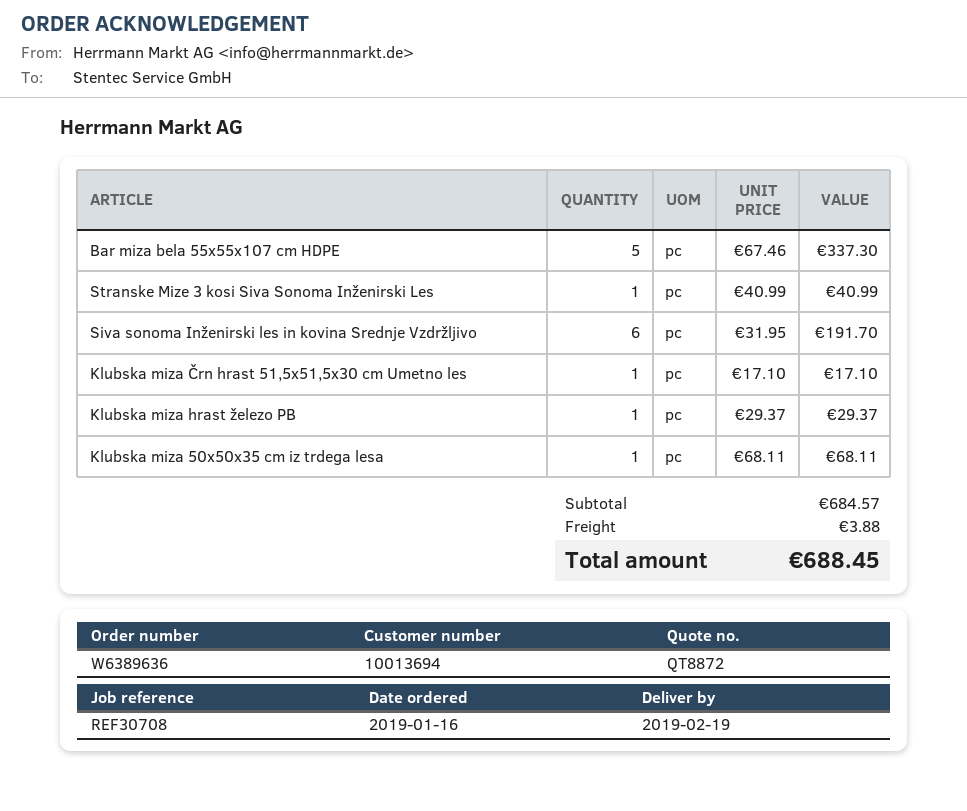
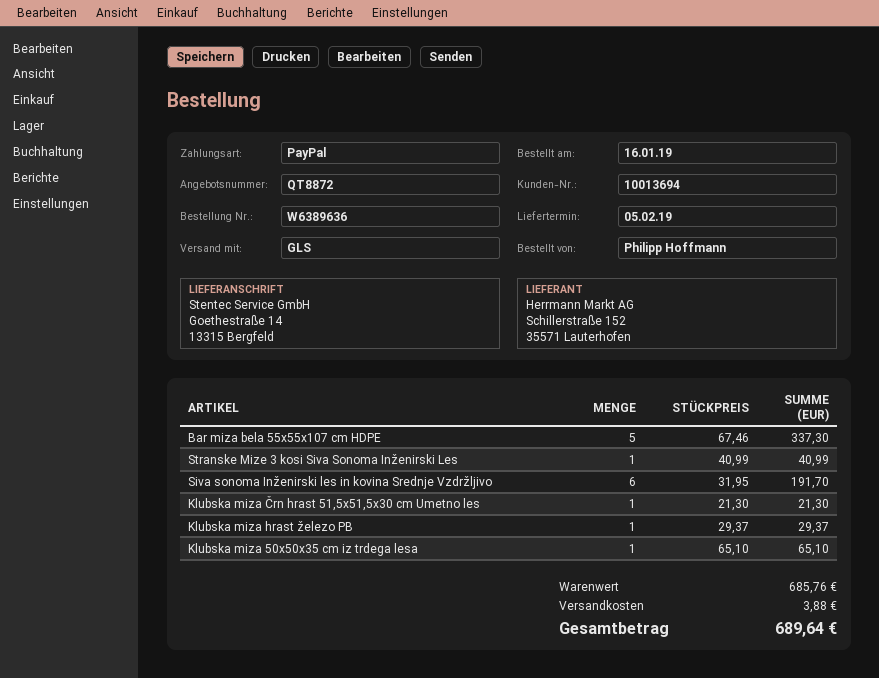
delivery date: 2019-02-19 -> 2019-02-05
Klubska miza Črn hrast 51,5x51,5x30 cm Umetno les: 1 x 17.10 = 17.10 -> 1 x 21.30 = 21.30
Klubska miza 50x50x35 cm iz trdega lesa: 1 x 68.11 = 68.11 -> 1 x 65.10 = 65.10
subtotal: 684.57 -> 685.76
total: 688.45 -> 689.64

